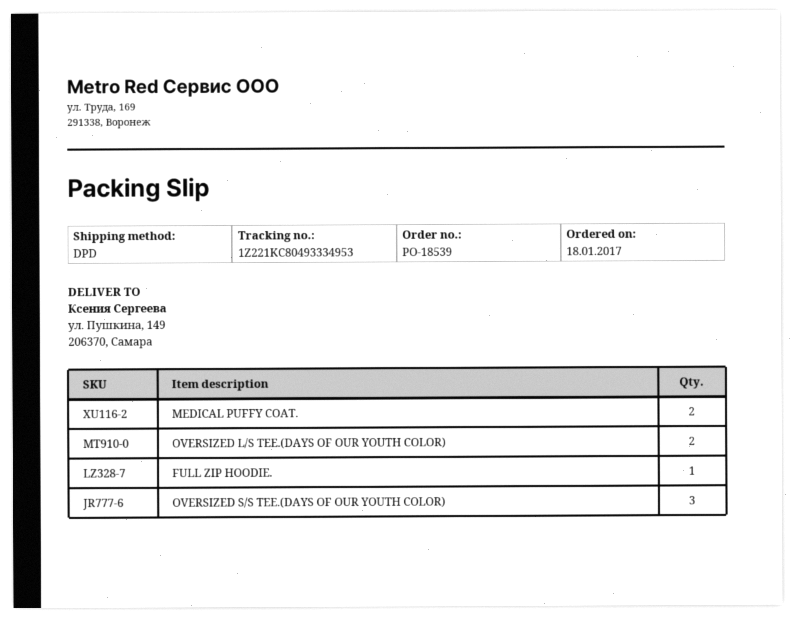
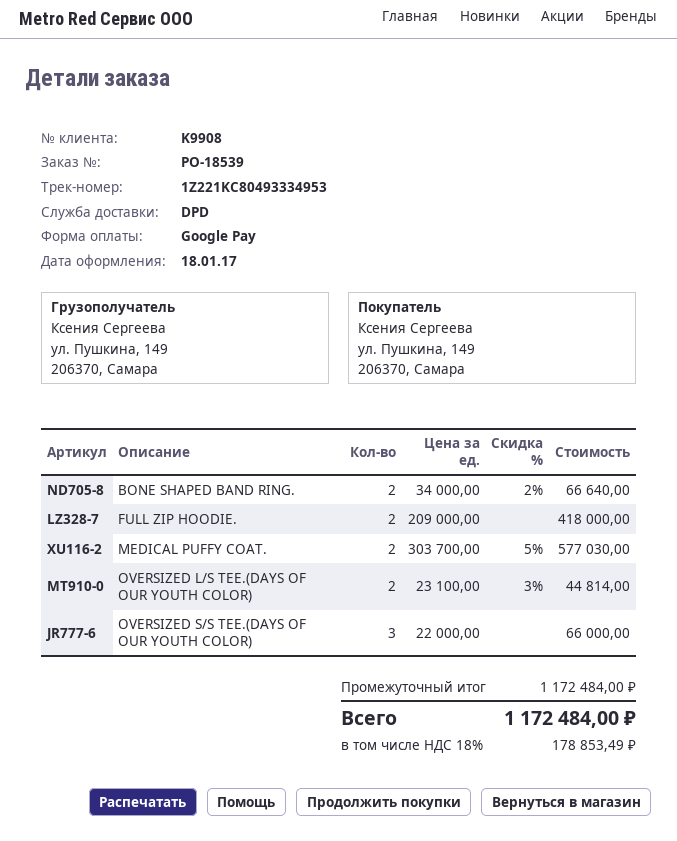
FULL ZIP HOODIE.: 1 -> 2
BONE SHAPED BAND RING.: none -> 2

